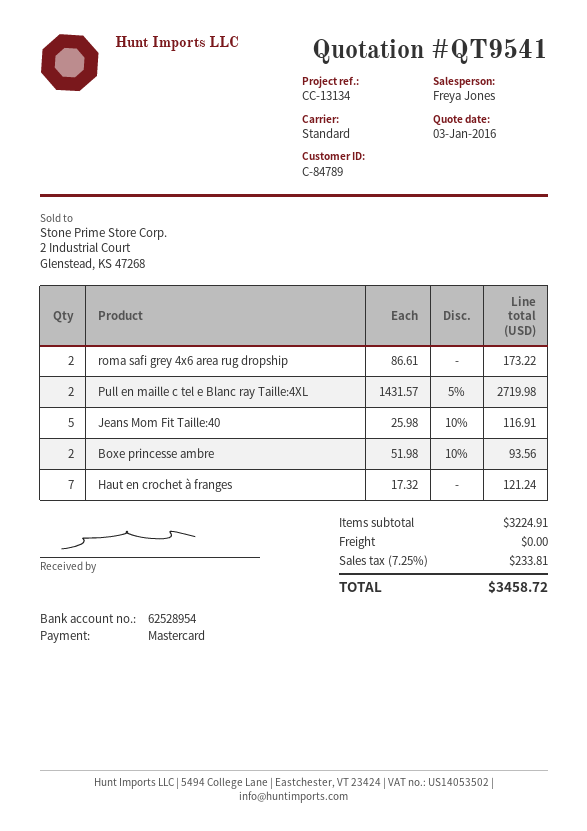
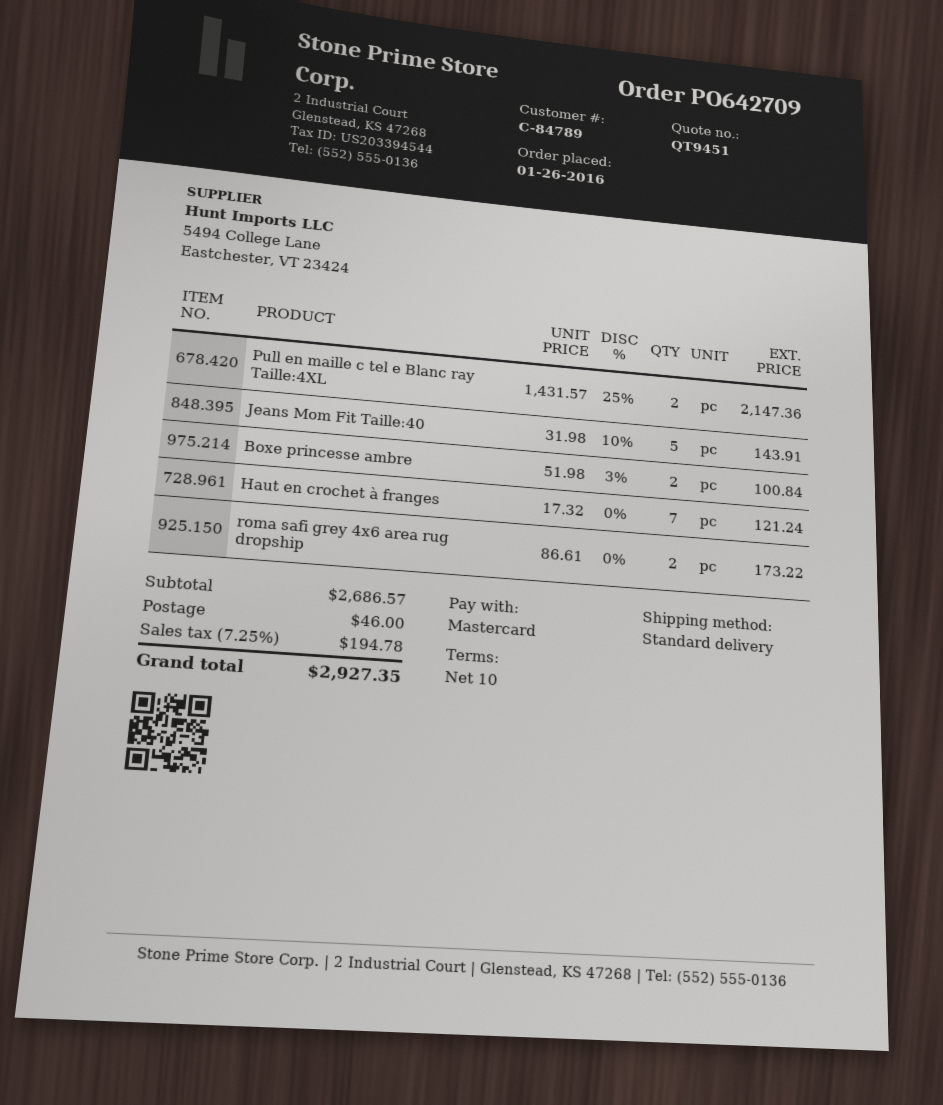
quote number: QT9541 -> QT9451
Pull en maille c tel e Blanc ray Taille:4XL: 2 x 1431.57 - 5% = 2719.98 -> 2 x 1431.57 - 25% = 2147.36
Jeans Mom Fit Taille:40: 5 x 25.98 - 10% = 116.91 -> 5 x 31.98 - 10% = 143.91
Boxe princesse ambre: 2 x 51.98 - 10% = 93.56 -> 2 x 51.98 - 3% = 100.84
subtotal: 3224.91 -> 2686.57
shipping: 0.00 -> 46.00
tax: 7.25% = 233.81 -> 7.25% = 194.78
total: 3458.72 -> 2927.35

